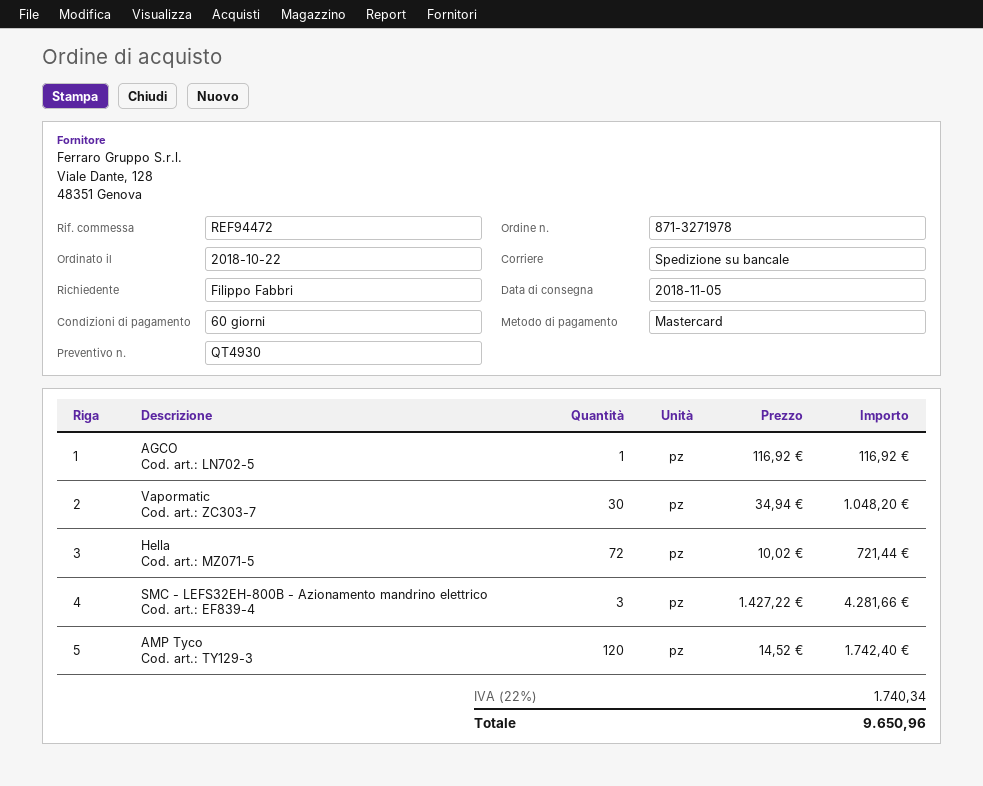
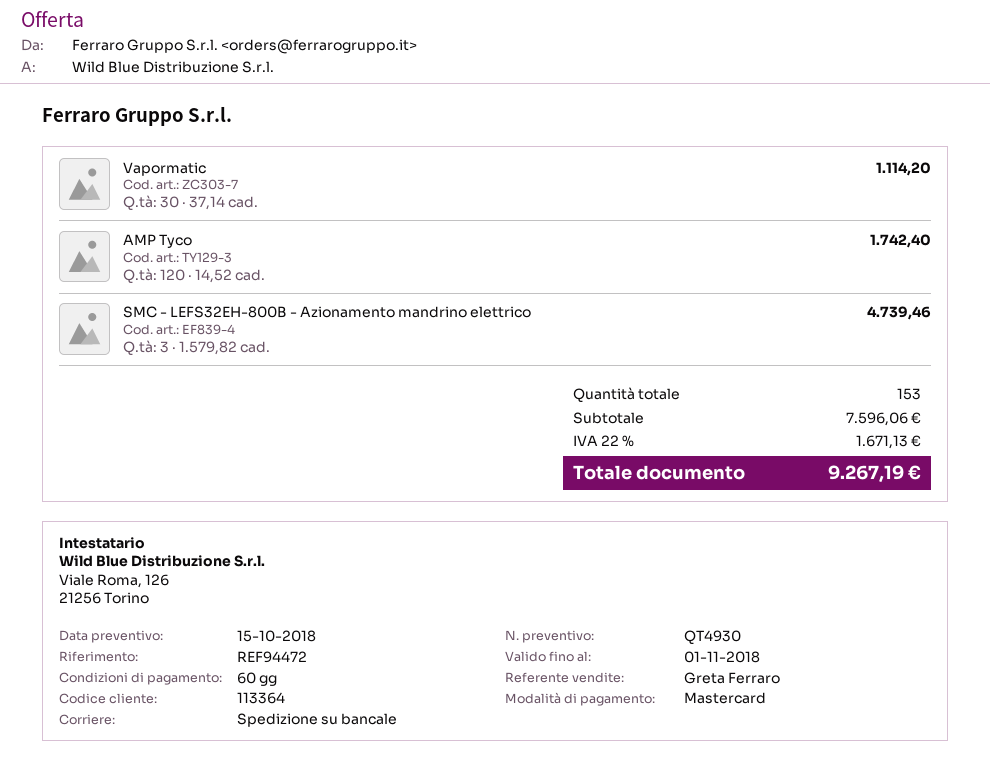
AGCO: 1 x 116.92 = 116.92 -> none
Vapormatic: 30 x 34.94 = 1048.20 -> 30 x 37.14 = 1114.20
Hella: 72 x 10.02 = 721.44 -> none
SMC - LEFS32EH-800B - Azionamento mandrino elettrico: 3 x 1427.22 = 4281.66 -> 3 x 1579.82 = 4739.46
tax: 22% = 1740.34 -> 22% = 1671.13
total: 9650.96 -> 9267.19

